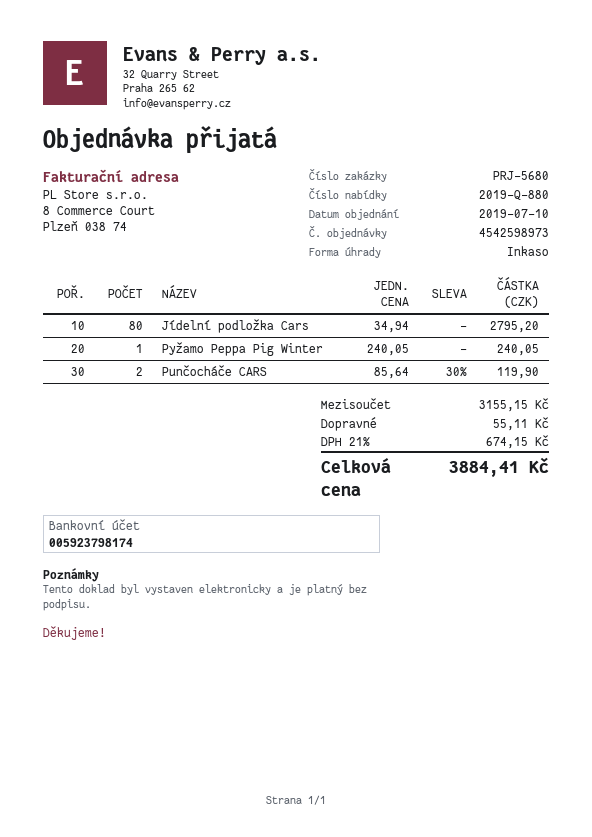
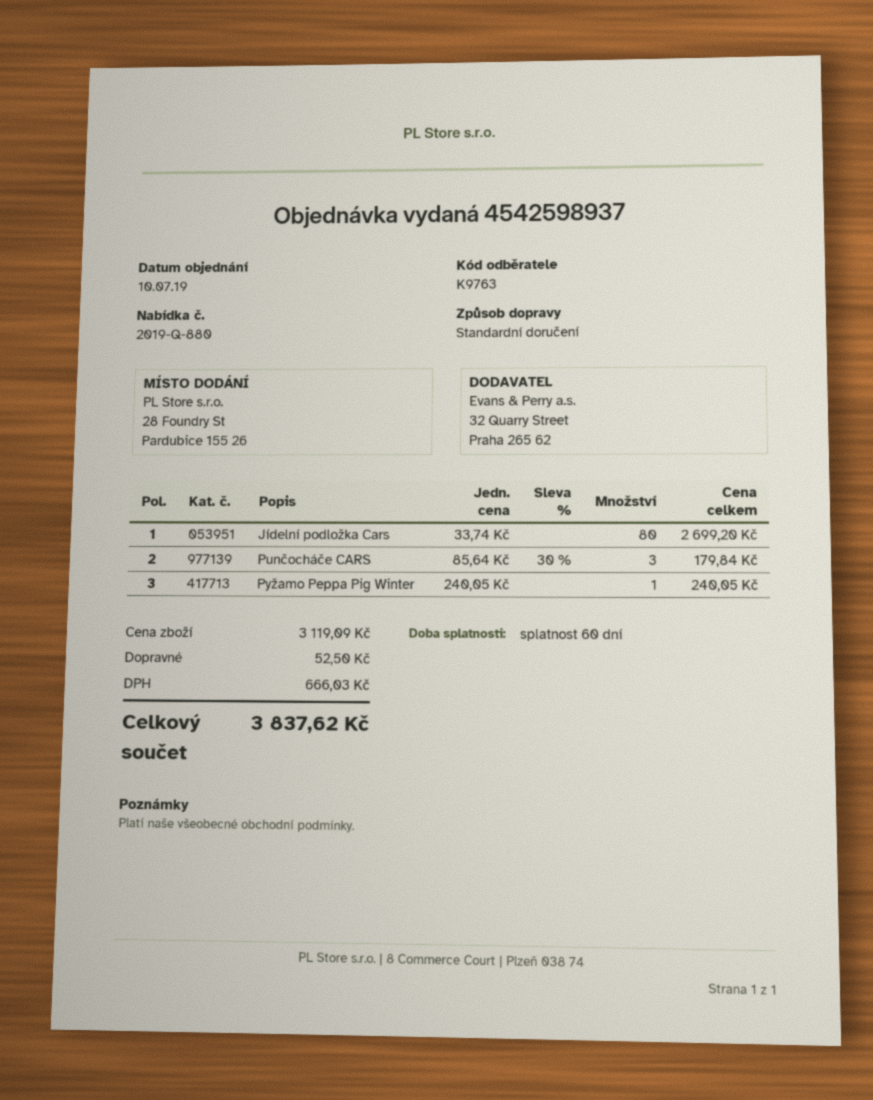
order number: 4542598973 -> 4542598937
Jídelní podložka Cars: 80 x 34.94 = 2795.20 -> 80 x 33.74 = 2699.20
Punčocháče CARS: 2 x 85.64 - 30% = 119.90 -> 3 x 85.64 - 30% = 179.84
subtotal: 3155.15 -> 3119.09
shipping: 55.11 -> 52.50
tax: 674.15 -> 666.03
total: 3884.41 -> 3837.62

